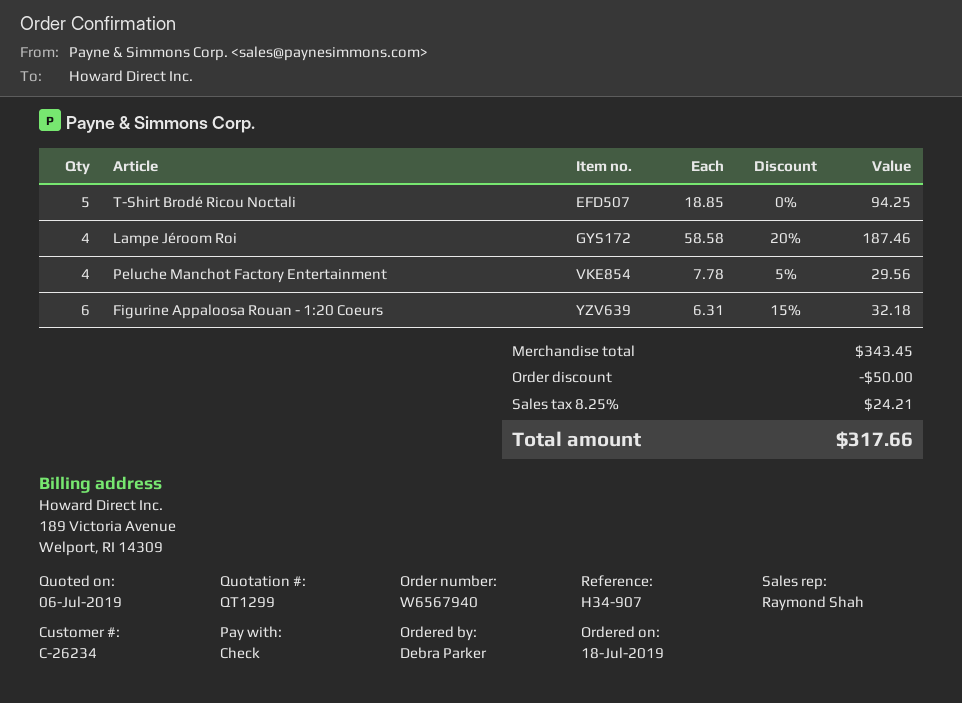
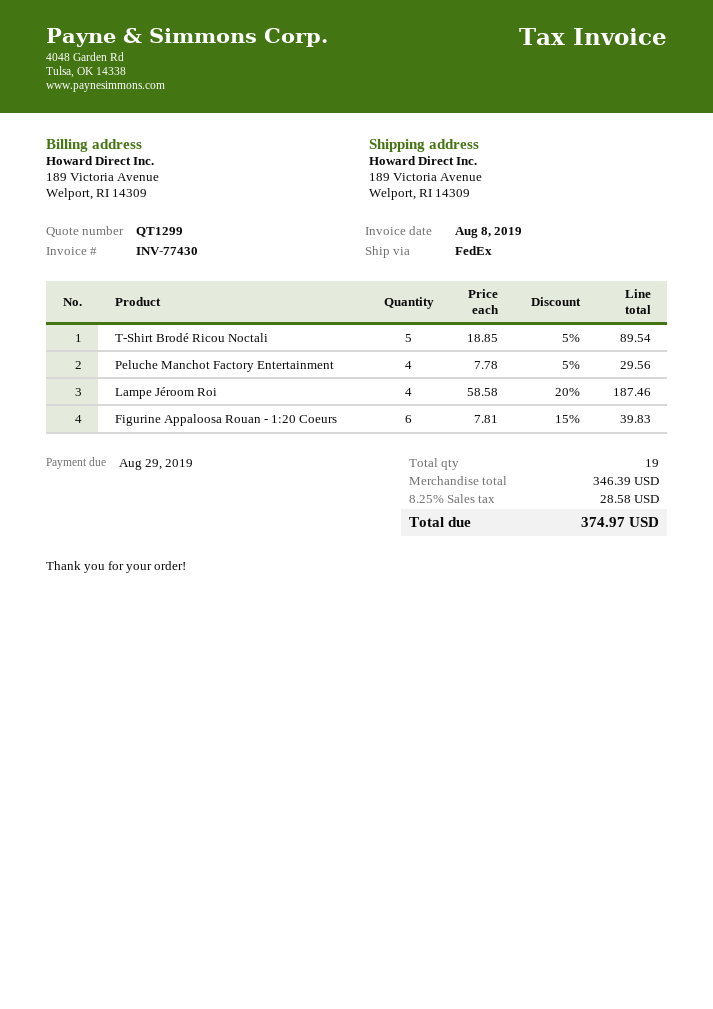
T-Shirt Brodé Ricou Noctali: 5 x 18.85 = 94.25 -> 5 x 18.85 - 5% = 89.54
Figurine Appaloosa Rouan - 1:20 Coeurs: 6 x 6.31 - 15% = 32.18 -> 6 x 7.81 - 15% = 39.83
subtotal: 343.45 -> 346.39
discount: 50.00 -> none
tax: 8.25% = 24.21 -> 8.25% = 28.58
total: 317.66 -> 374.97

